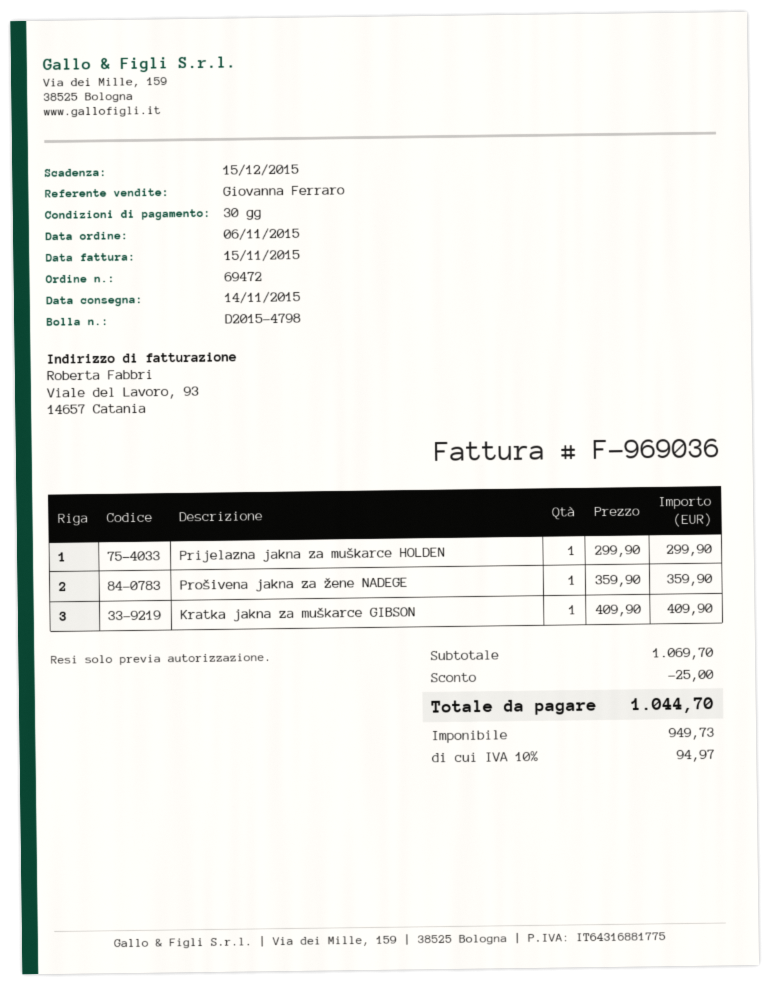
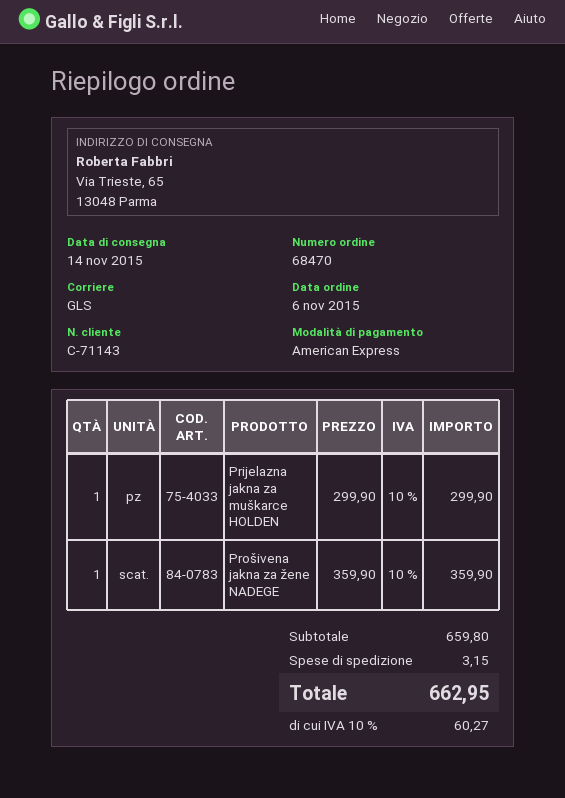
order number: 69472 -> 68470
Kratka jakna za muškarce GIBSON: 1 x 409.90 = 409.90 -> none
subtotal: 1069.70 -> 659.80
discount: 25.00 -> none
shipping: none -> 3.15
tax: 10% = 94.97 -> 10% = 60.27
total: 1044.70 -> 662.95

